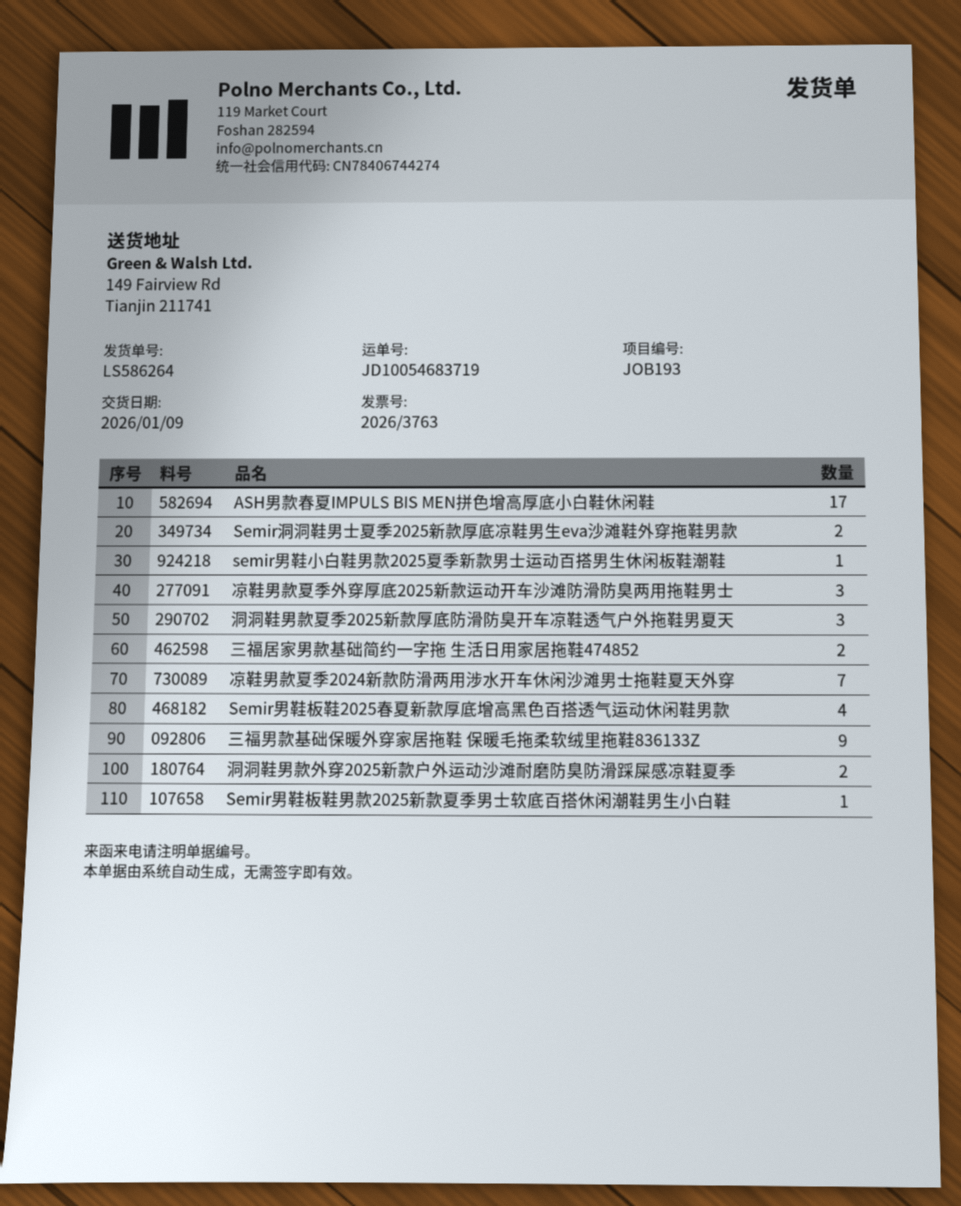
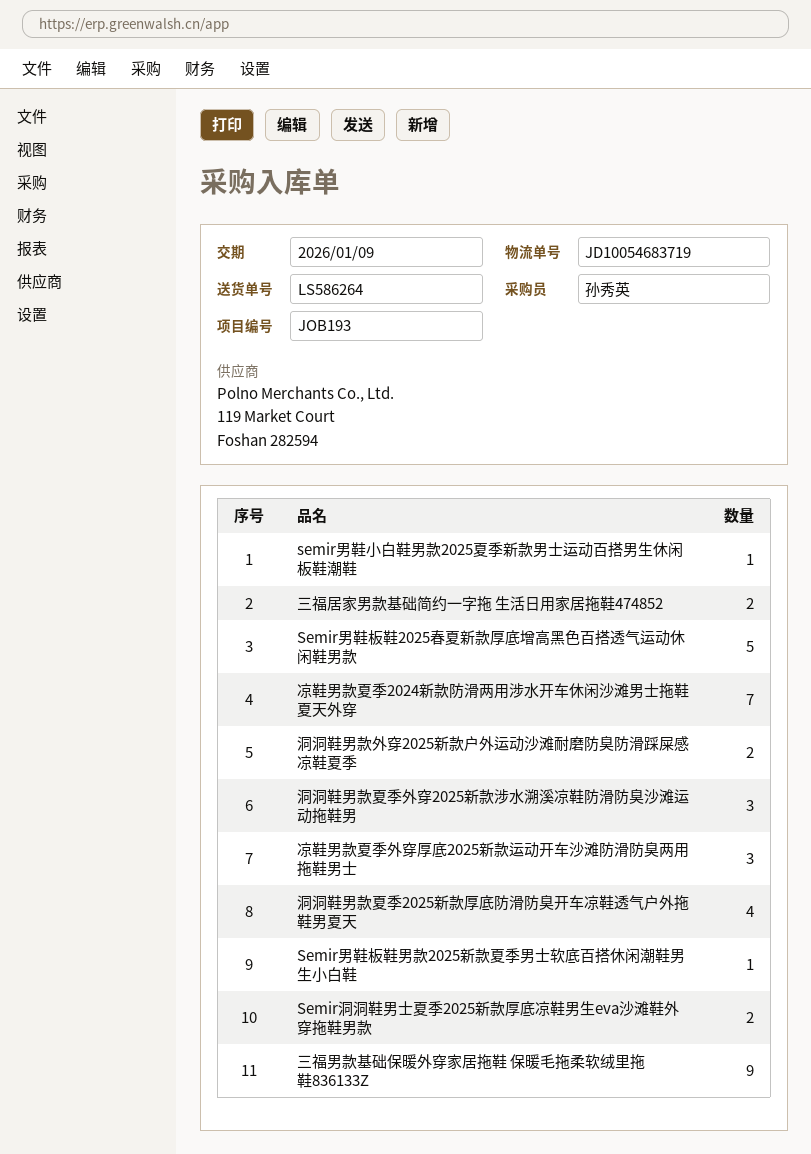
ASH男款春夏IMPULS BIS MEN拼色增高厚底小白鞋休闲鞋: 17 -> none
洞洞鞋男款夏季2025新款厚底防滑防臭开车凉鞋透气户外拖鞋男夏天: 3 -> 4
Semir男鞋板鞋2025春夏新款厚底增高黑色百搭透气运动休闲鞋男款: 4 -> 5
洞洞鞋男款夏季外穿2025新款涉水溯溪凉鞋防滑防臭沙滩运动拖鞋男: none -> 3

